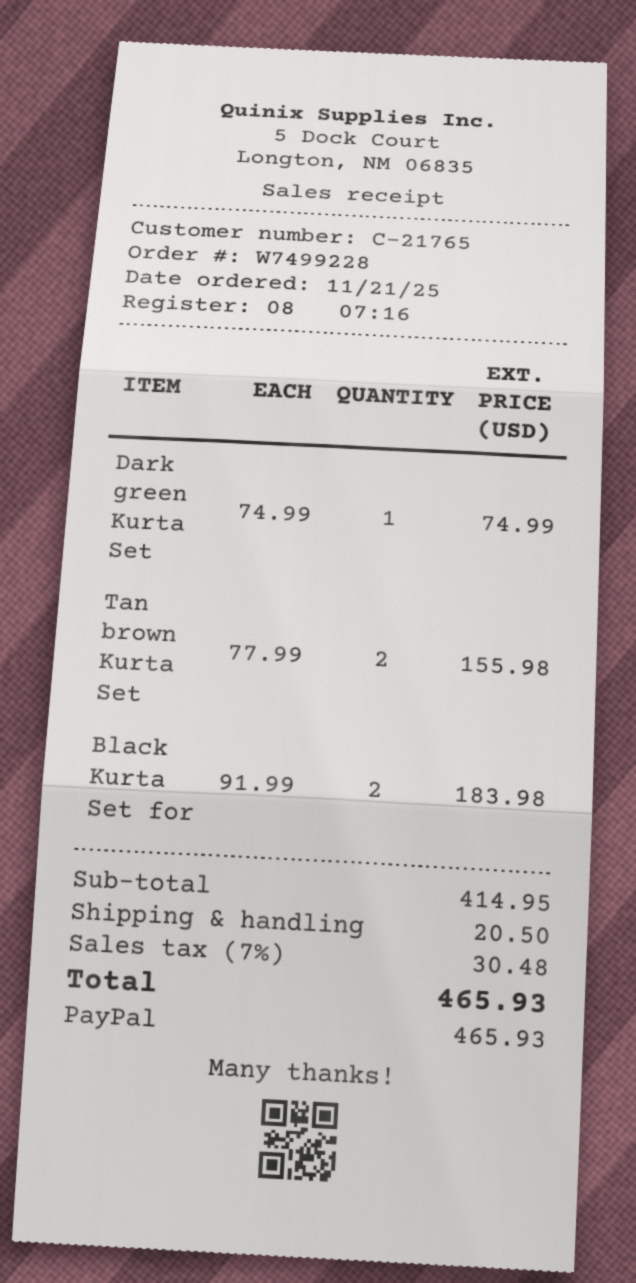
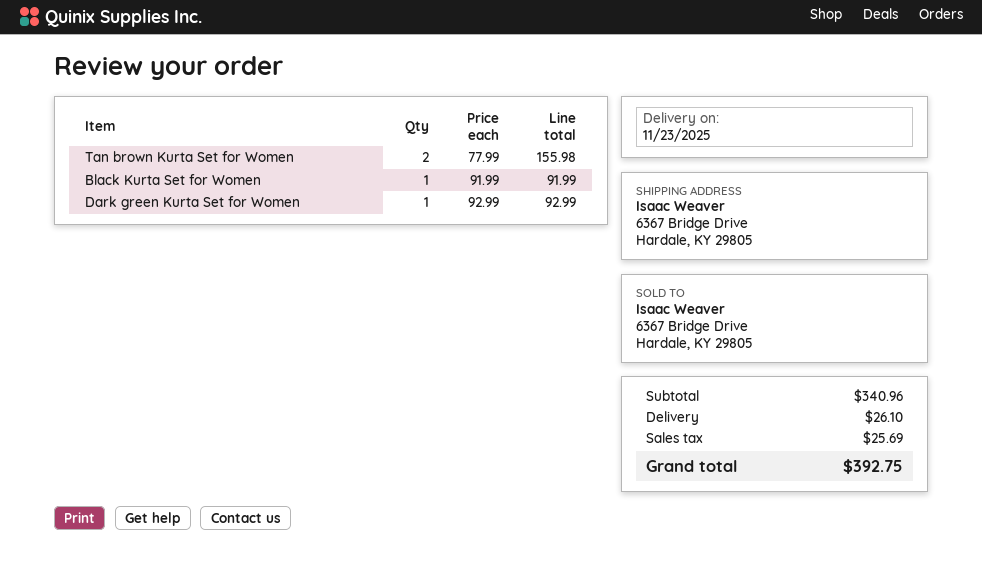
Dark green Kurta Set: 1 x 74.99 = 74.99 -> 1 x 92.99 = 92.99
Black Kurta Set for: 2 x 91.99 = 183.98 -> 1 x 91.99 = 91.99
subtotal: 414.95 -> 340.96
shipping: 20.50 -> 26.10
tax: 30.48 -> 25.69
total: 465.93 -> 392.75

